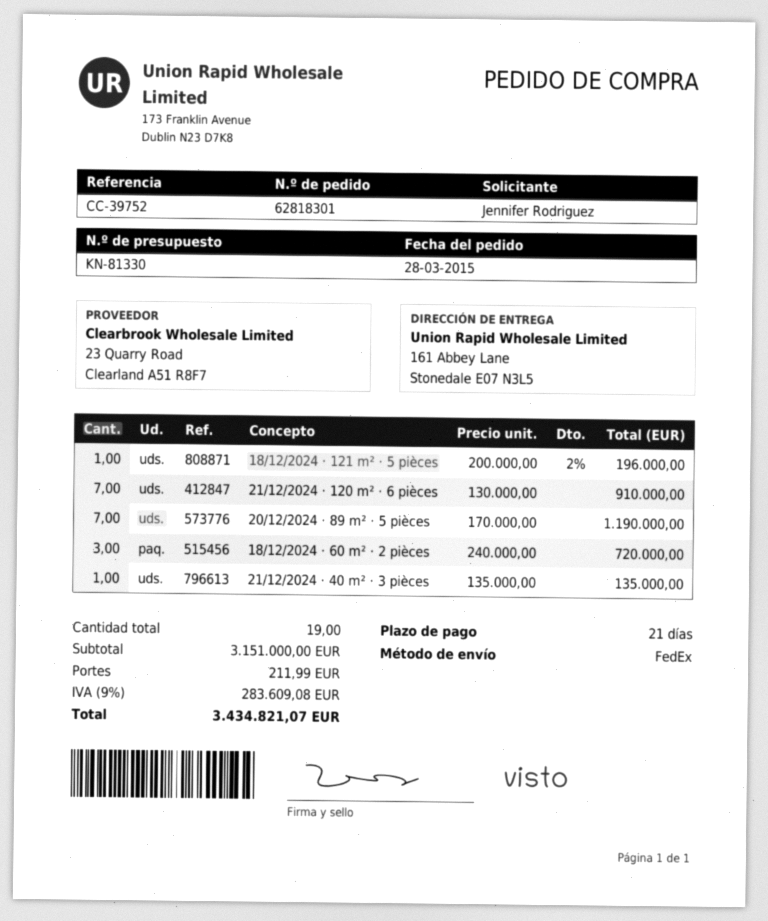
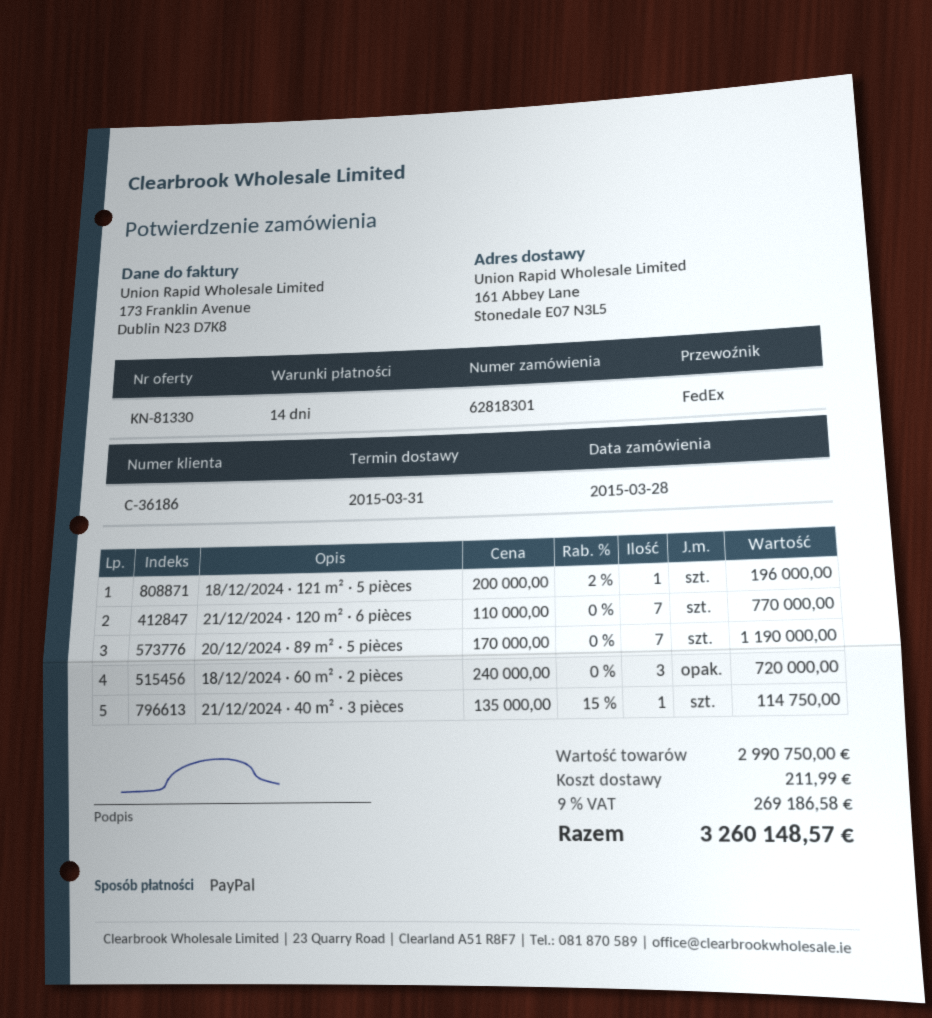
payment terms: 21 days -> 14 days
21/12/2024 · 120 m² · 6 pièces: 7 x 130000.00 = 910000.00 -> 7 x 110000.00 = 770000.00
21/12/2024 · 40 m² · 3 pièces: 1 x 135000.00 = 135000.00 -> 1 x 135000.00 - 15% = 114750.00
subtotal: 3151000.00 -> 2990750.00
tax: 9% = 283609.08 -> 9% = 269186.58
total: 3434821.07 -> 3260148.57

